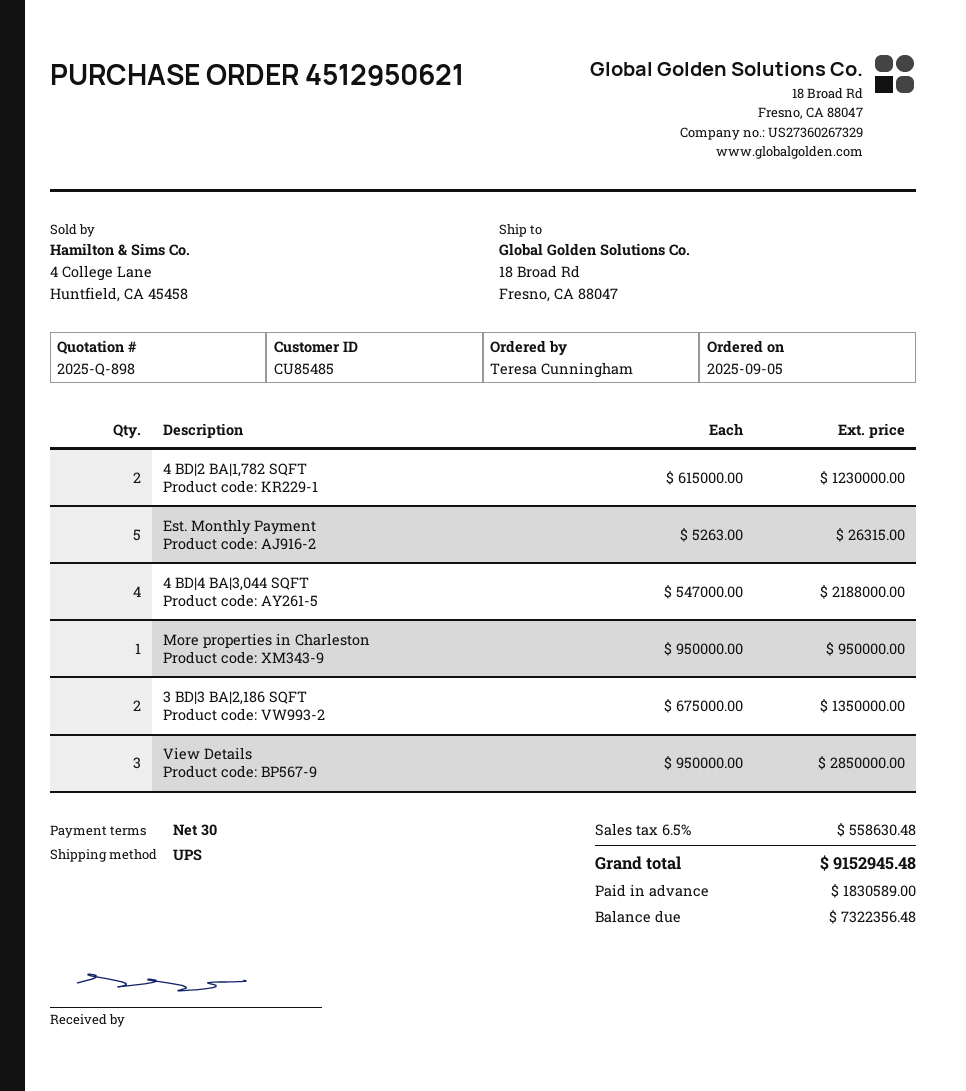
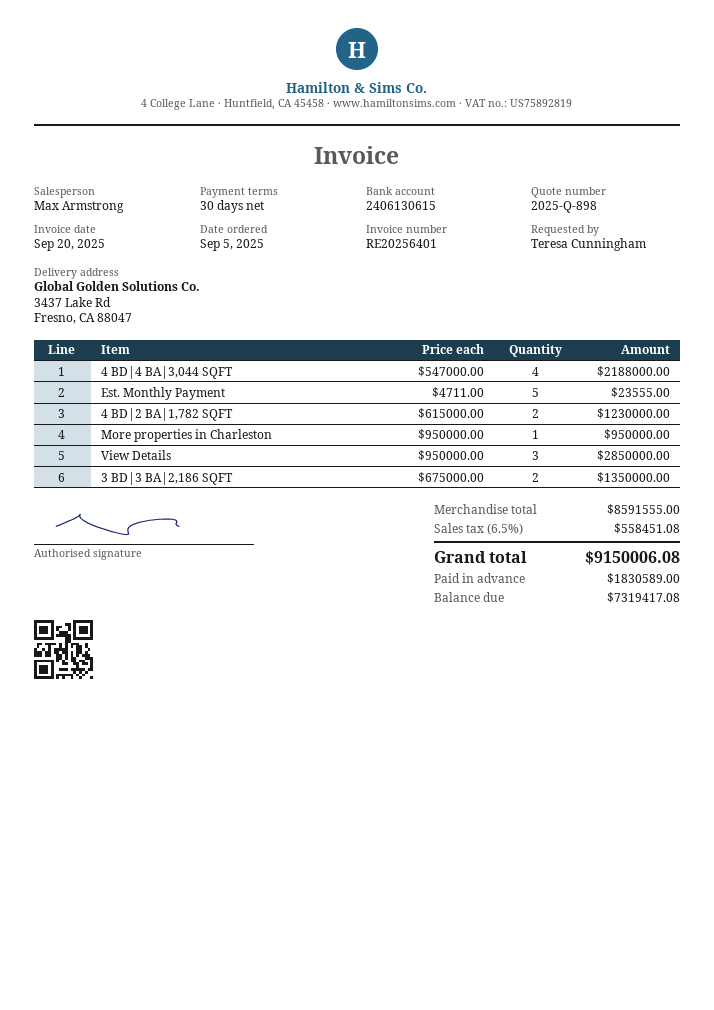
ship to: 18 Broad Rd, Fresno, CA 88047 -> 3437 Lake Rd, Fresno, CA 88047
Est. Monthly Payment: 5 x 5263.00 = 26315.00 -> 5 x 4711.00 = 23555.00
tax: 6.5% = 558630.48 -> 6.5% = 558451.08
total: 9152945.48 -> 9150006.08
balance: 7322356.48 -> 7319417.08

